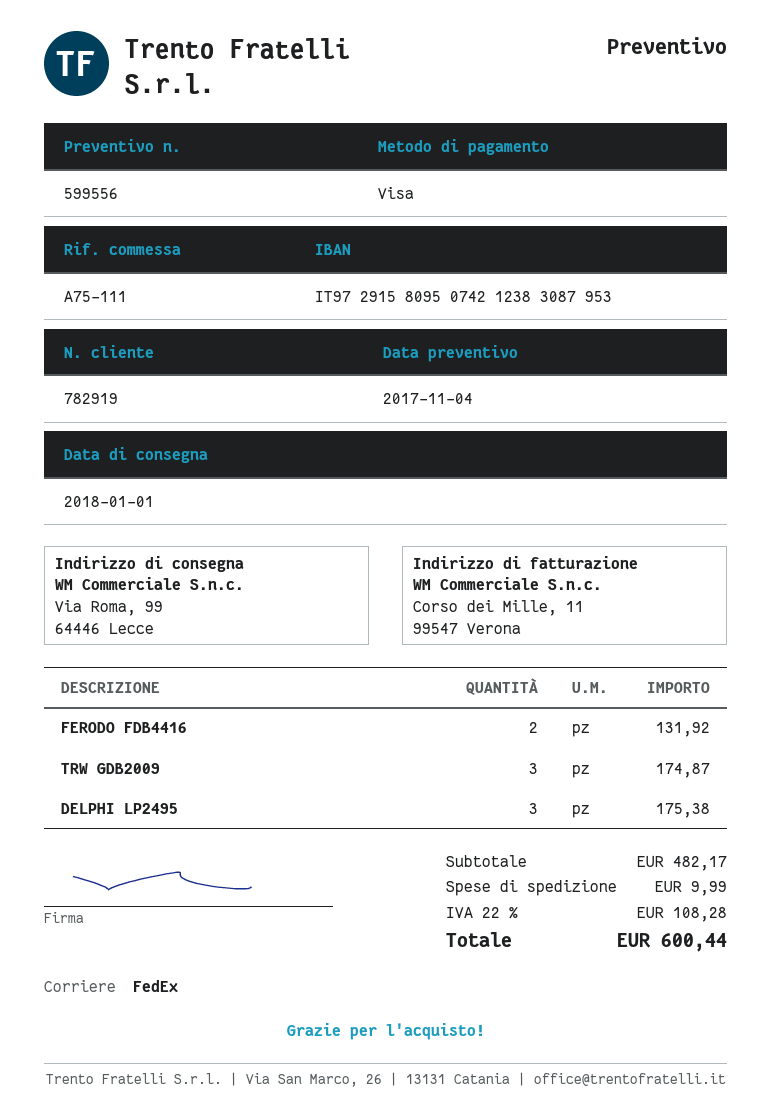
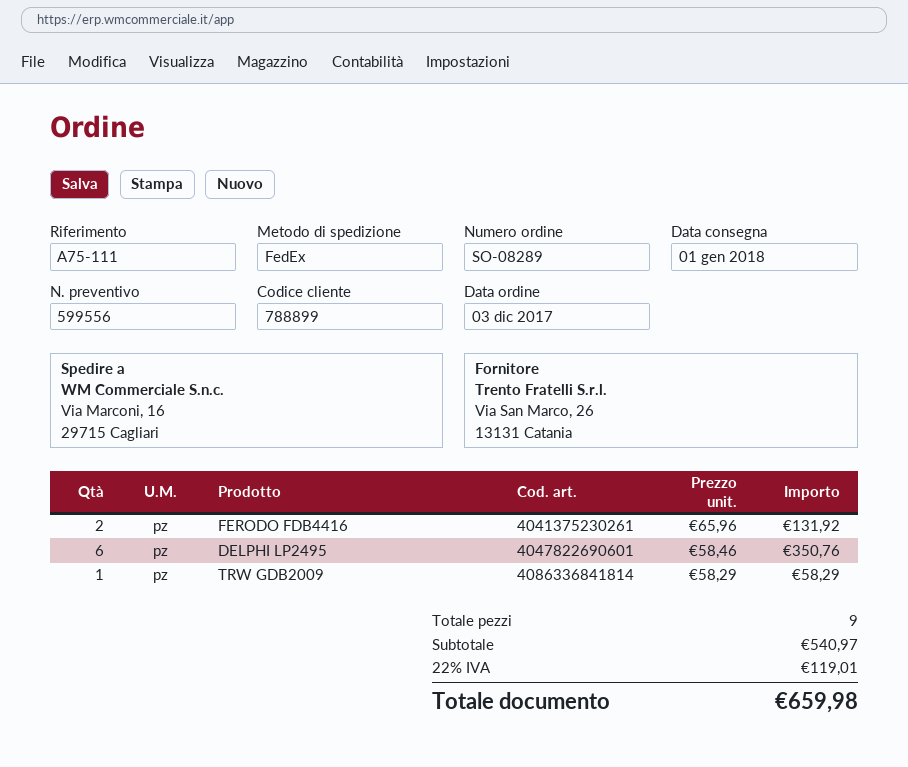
customer number: 782919 -> 788899
ship to: Via Roma, 99, 64446 Lecce -> Via Marconi, 16, 29715 Cagliari
TRW GDB2009: 3 for 174.87 -> 1 for 58.29
DELPHI LP2495: 3 for 175.38 -> 6 for 350.76
subtotal: 482.17 -> 540.97
shipping: 9.99 -> none
tax: 22% = 108.28 -> 22% = 119.01
total: 600.44 -> 659.98

